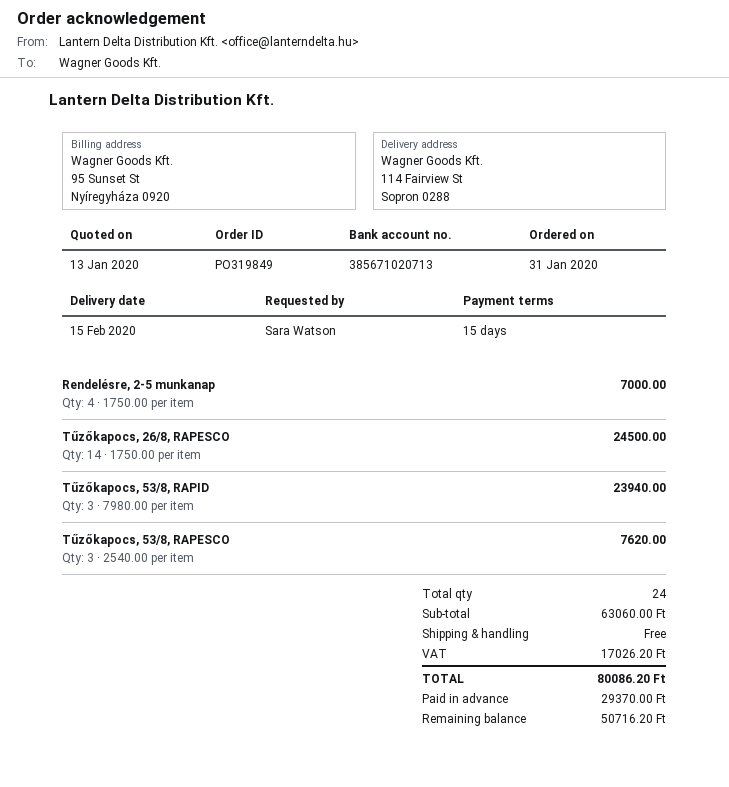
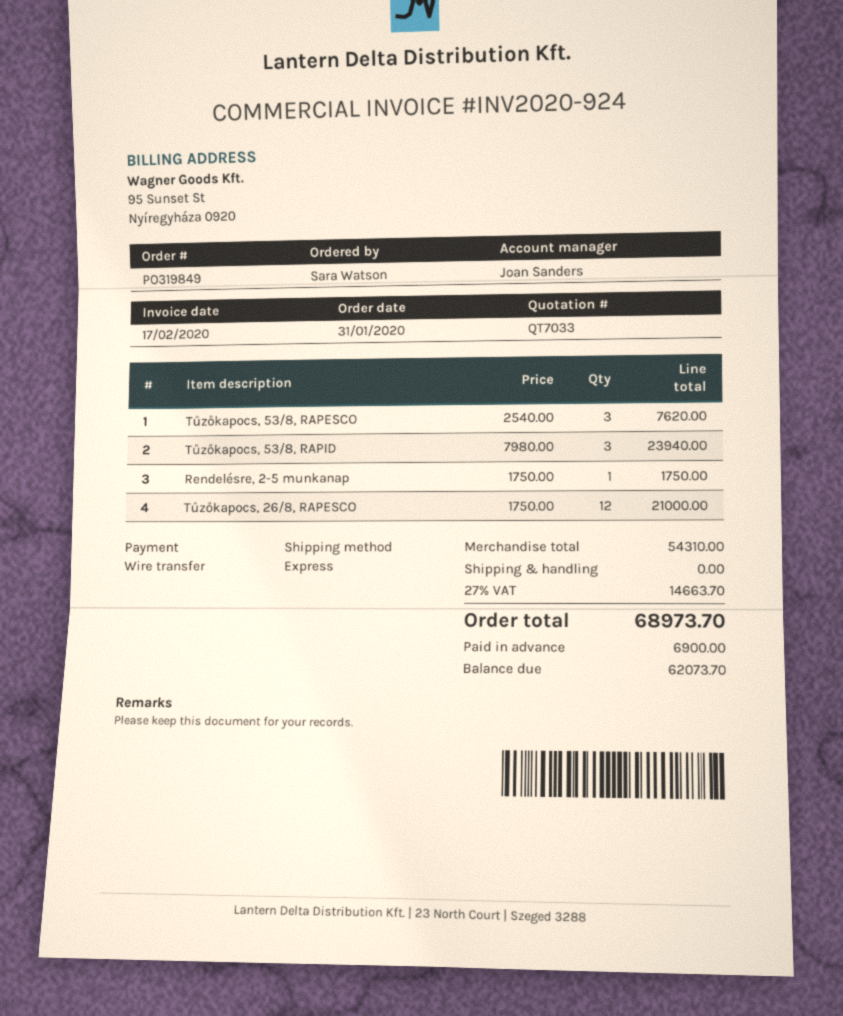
Rendelésre, 2-5 munkanap: 4 x 1750.00 = 7000.00 -> 1 x 1750.00 = 1750.00
Tűzőkapocs, 26/8, RAPESCO: 14 x 1750.00 = 24500.00 -> 12 x 1750.00 = 21000.00
subtotal: 63060.00 -> 54310.00
tax: 17026.20 -> 14663.70
total: 80086.20 -> 68973.70
deposit: 29370.00 -> 6900.00
balance: 50716.20 -> 62073.70

